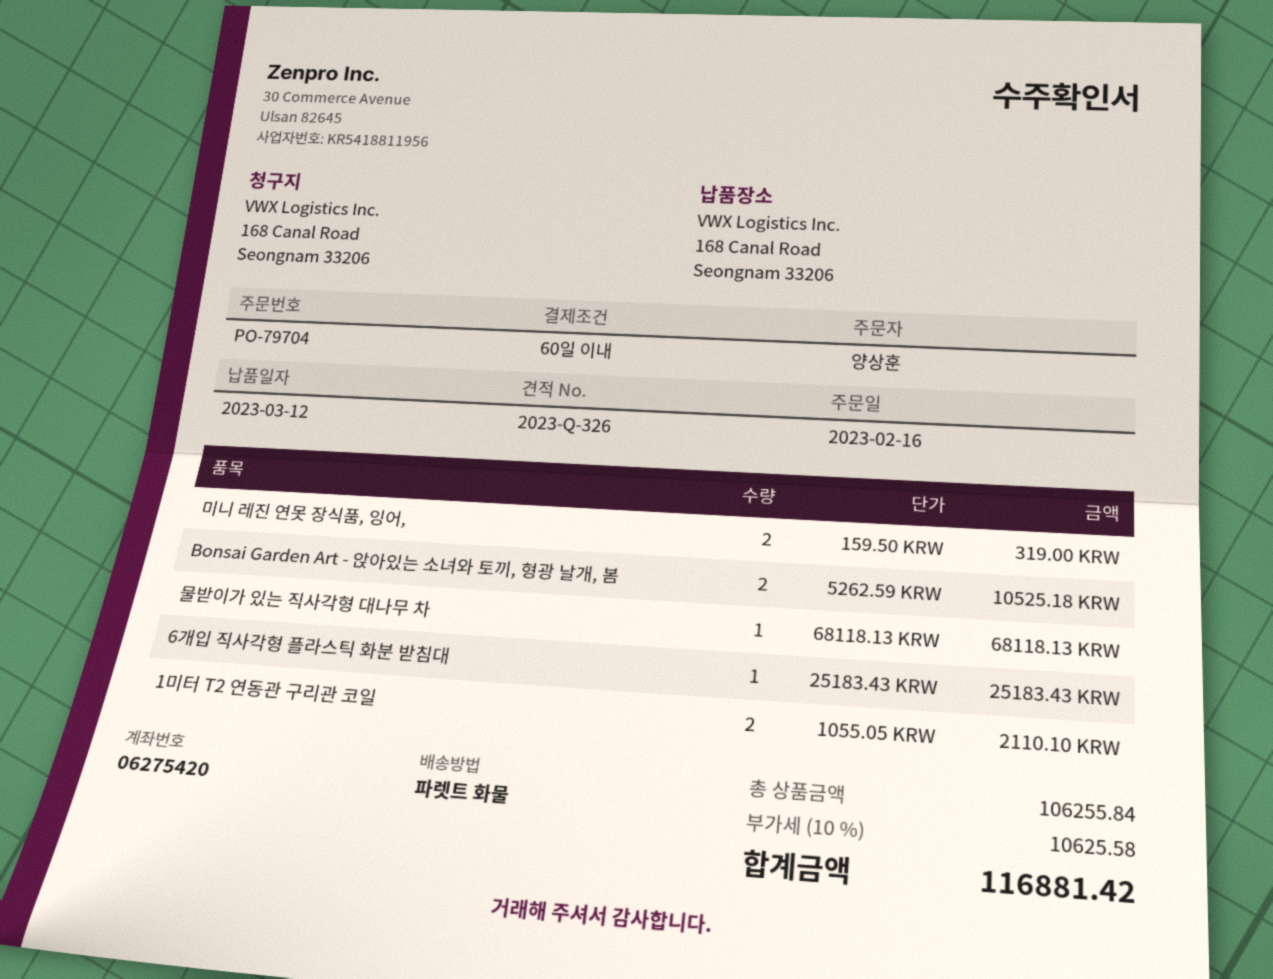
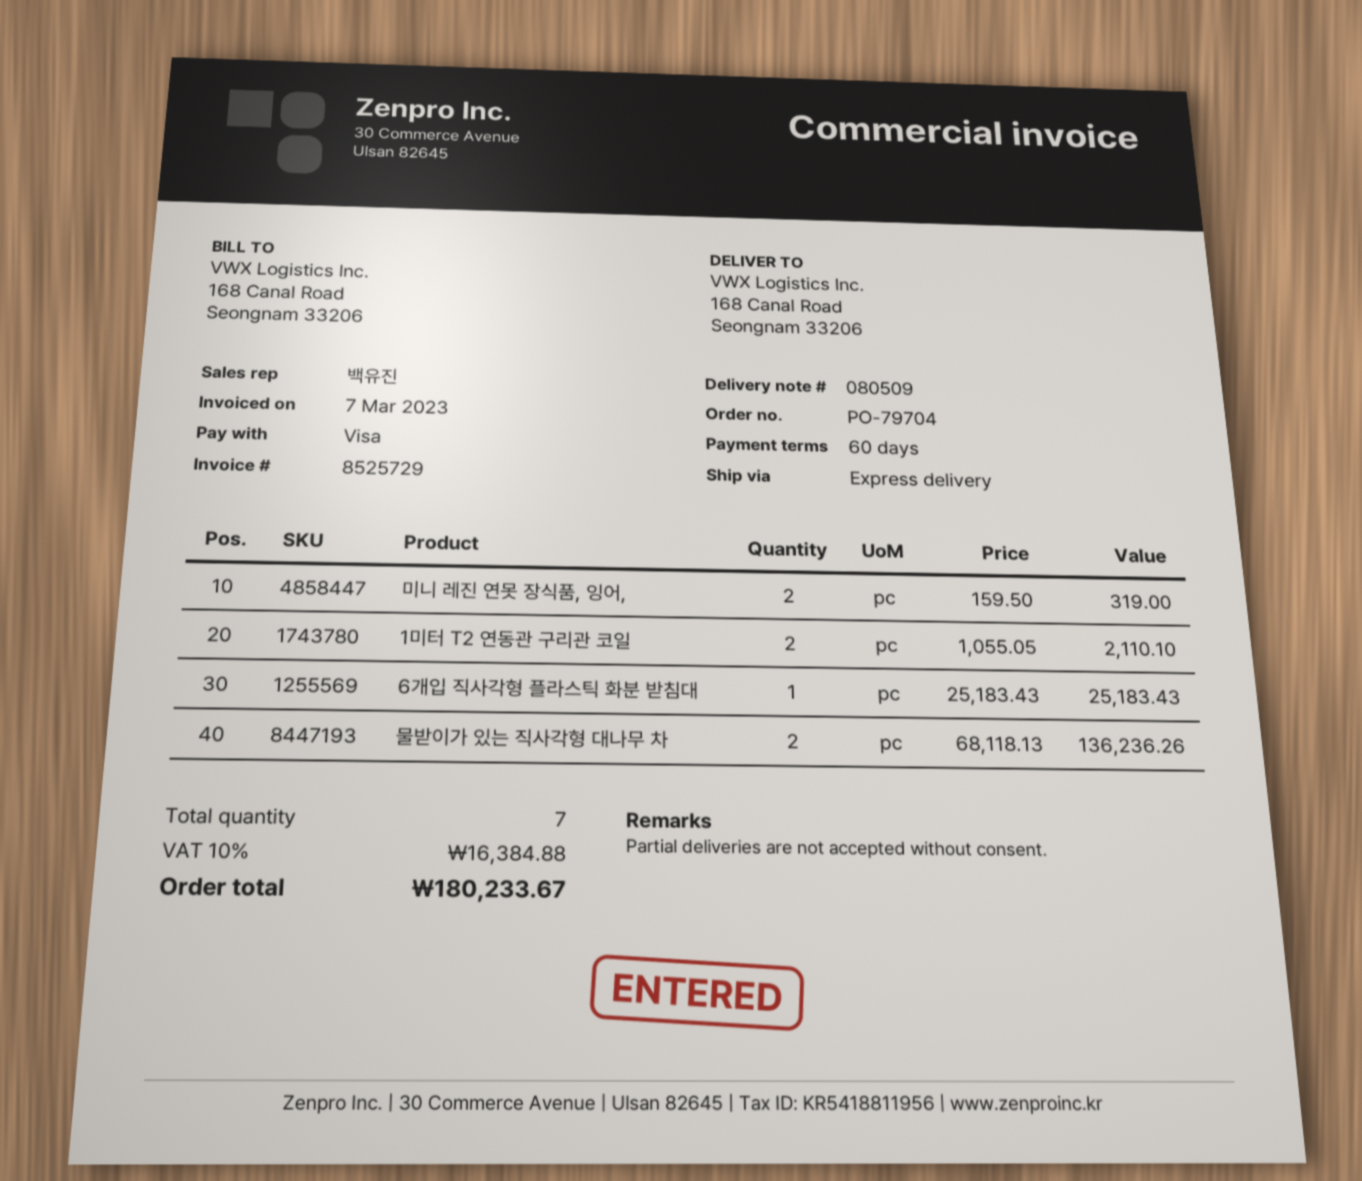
shipping method: pallet freight -> express
Bonsai Garden Art - 앉아있는 소녀와 토끼, 형광 날개, 봄: 2 x 5262.59 = 10525.18 -> none
물받이가 있는 직사각형 대나무 차: 1 x 68118.13 = 68118.13 -> 2 x 68118.13 = 136236.26
tax: 10% = 10625.58 -> 10% = 16384.88
total: 116881.42 -> 180233.67

